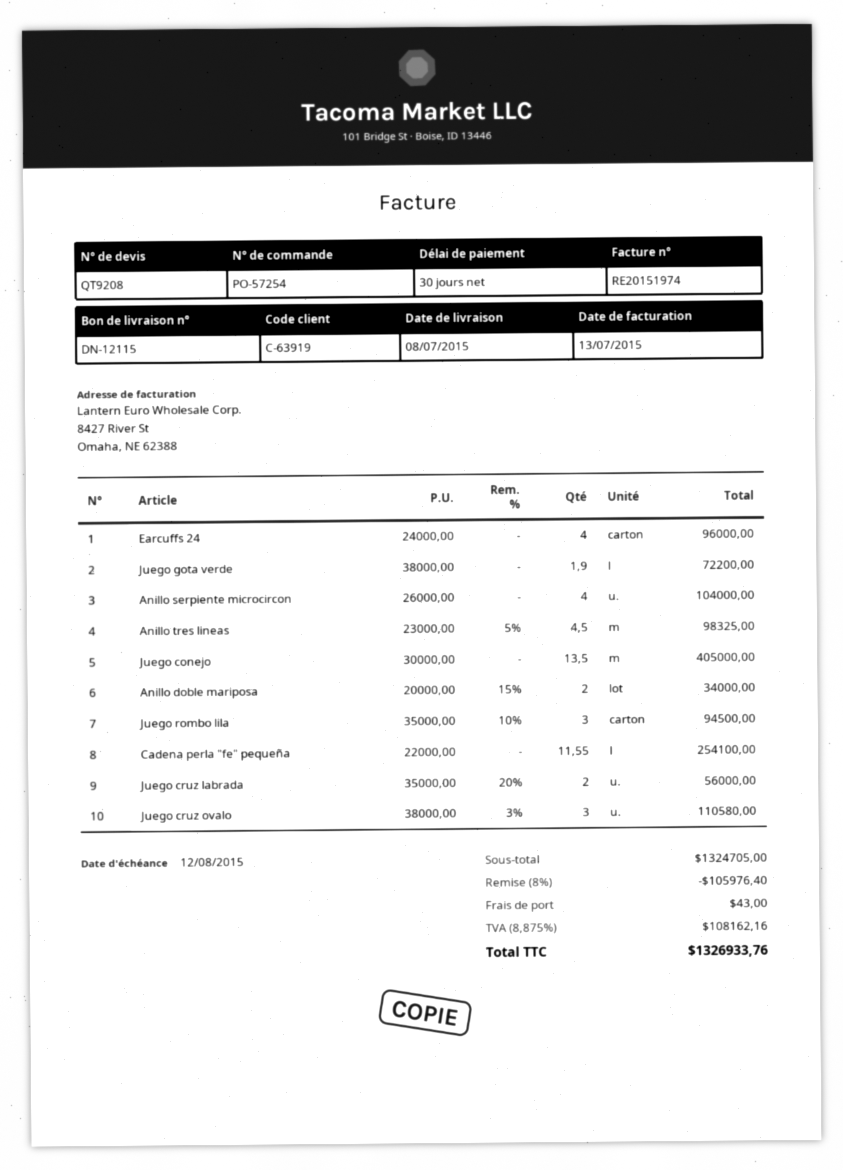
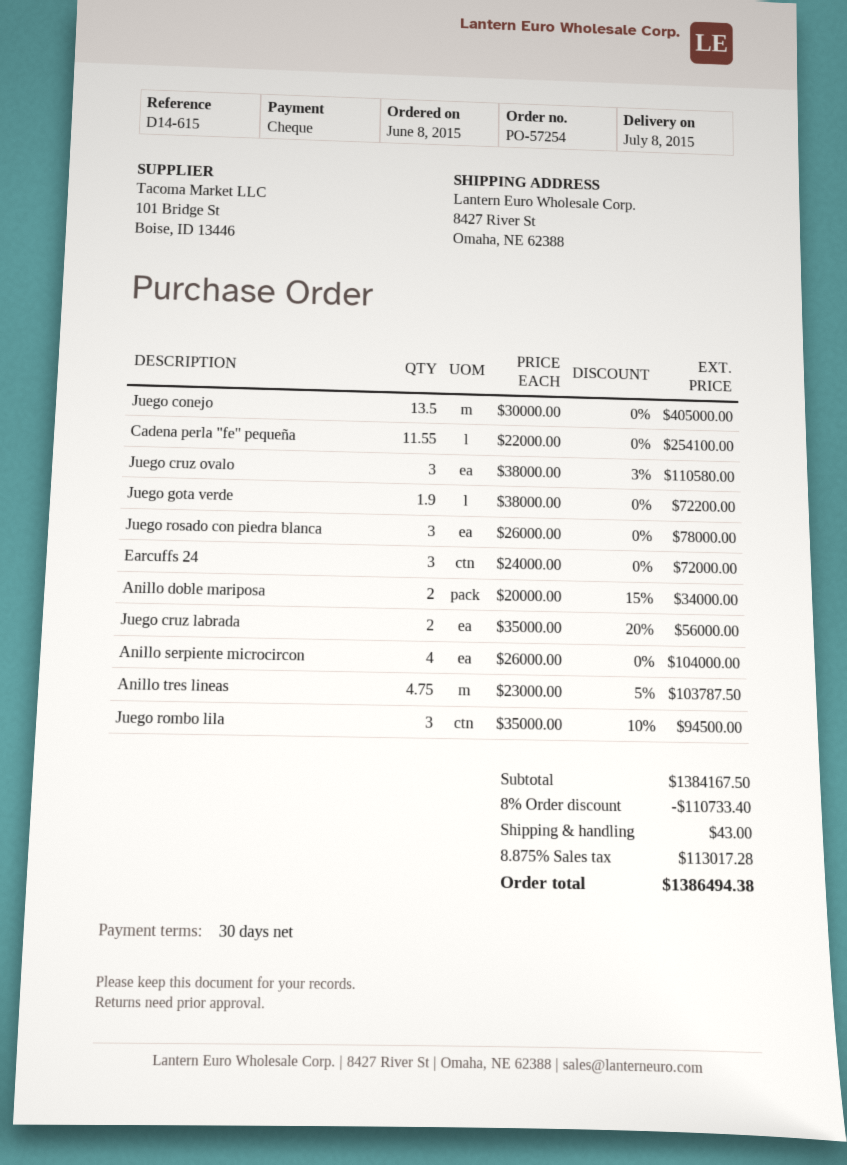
Earcuffs 24: 4 x 24000.00 = 96000.00 -> 3 x 24000.00 = 72000.00
Anillo tres lineas: 4.5 x 23000.00 - 5% = 98325.00 -> 4.75 x 23000.00 - 5% = 103787.50
Juego rosado con piedra blanca: none -> 3 x 26000.00 = 78000.00
subtotal: 1324705.00 -> 1384167.50
discount: 8% = 105976.40 -> 8% = 110733.40
tax: 8.875% = 108162.16 -> 8.875% = 113017.28
total: 1326933.76 -> 1386494.38

